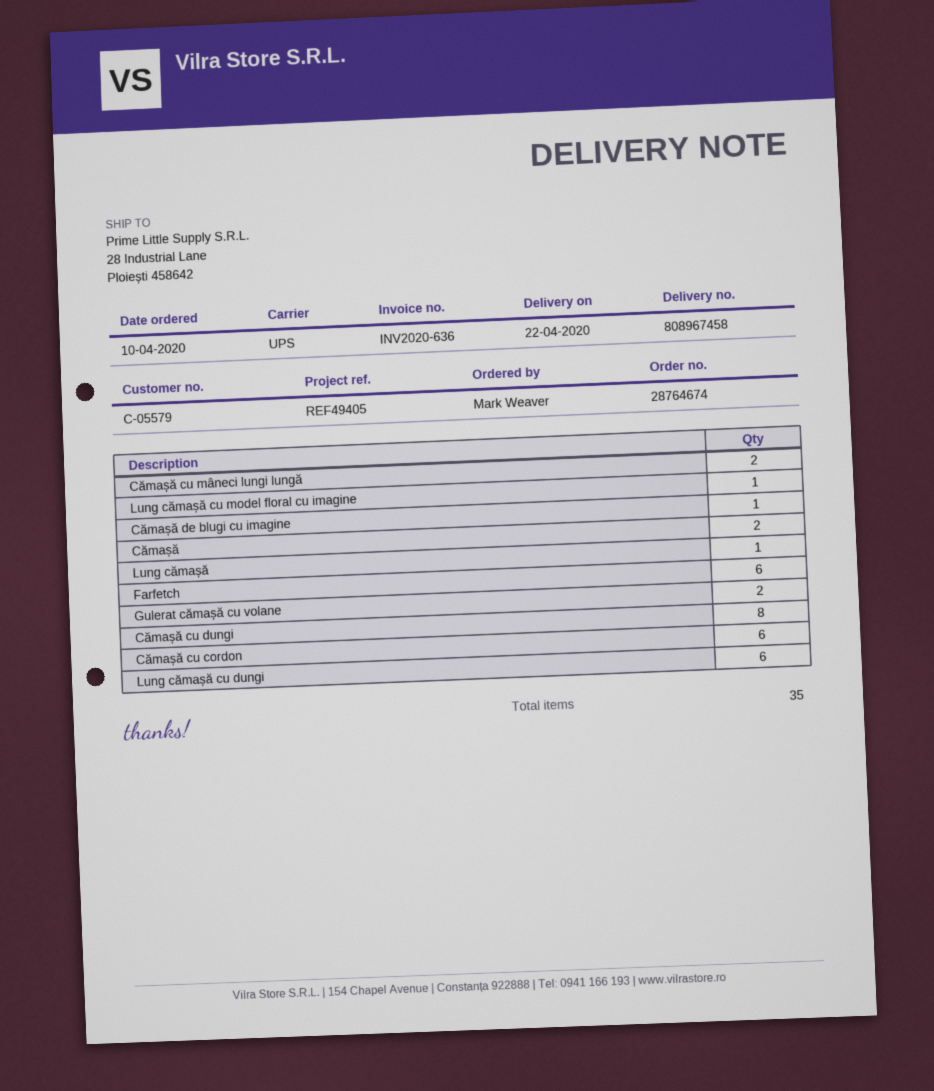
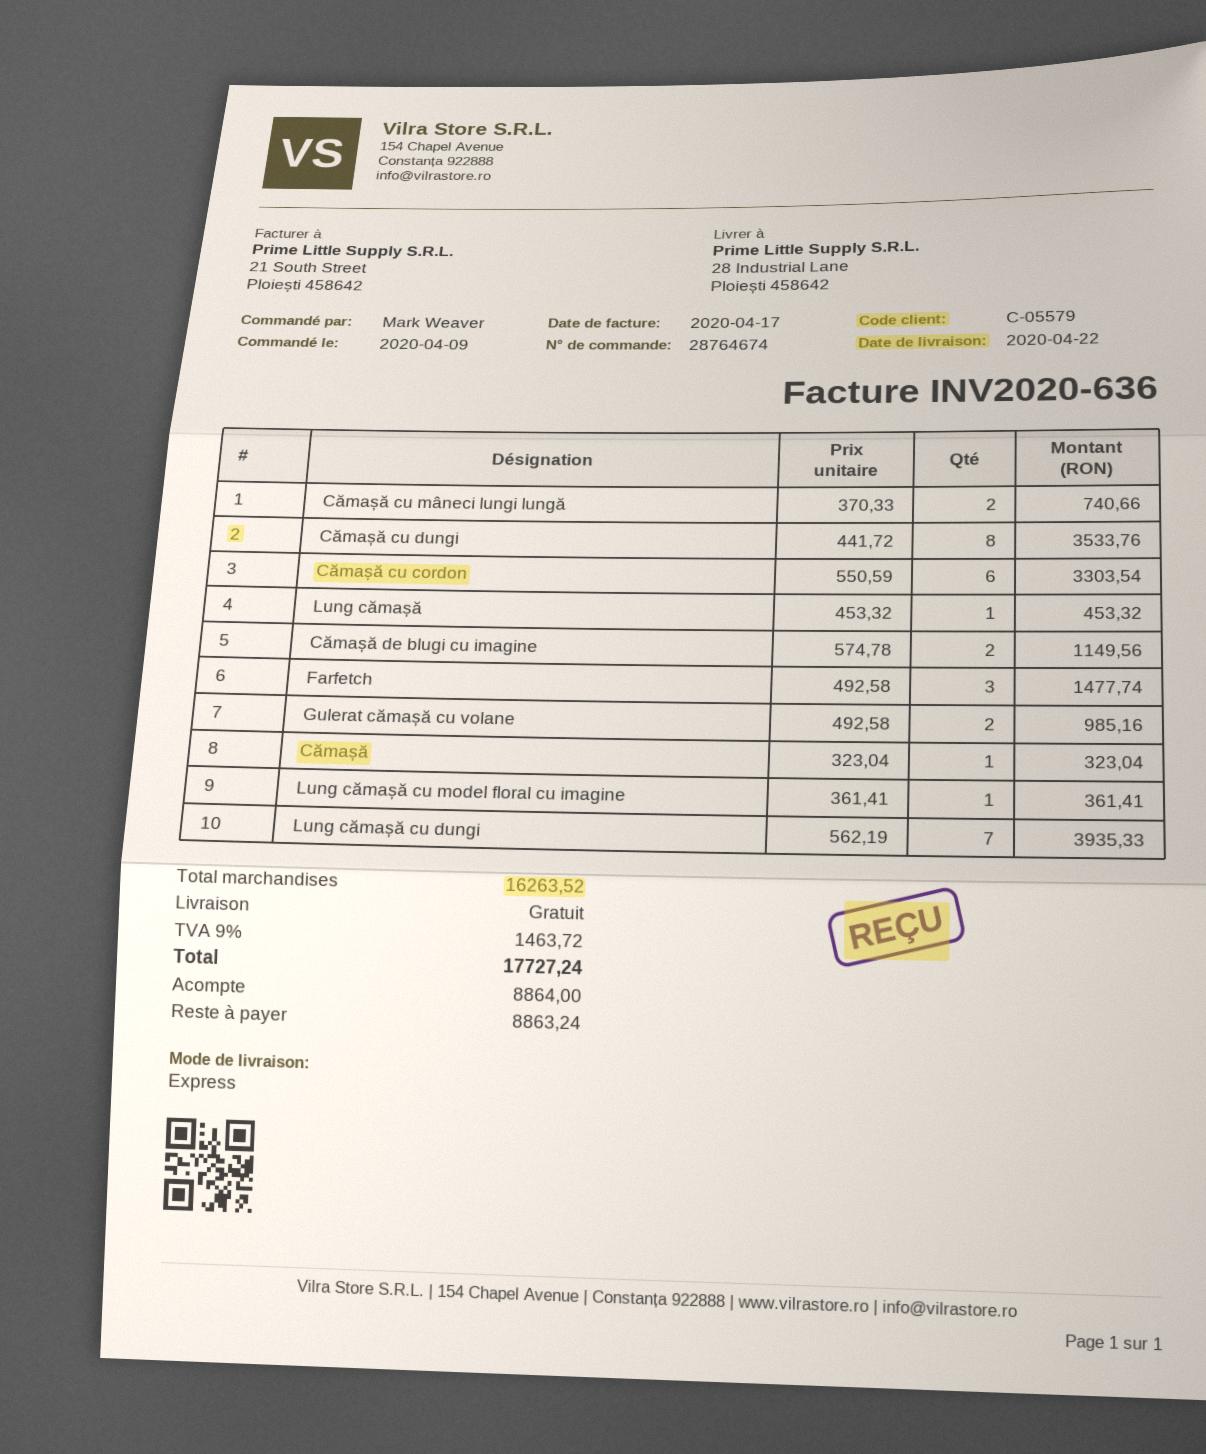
order date: 2020-04-10 -> 2020-04-09
shipping method: UPS -> express
Cămașă de blugi cu imagine: 1 -> 2
Cămașă: 2 -> 1
Farfetch: 6 -> 3
Lung cămașă cu dungi: 6 -> 7

